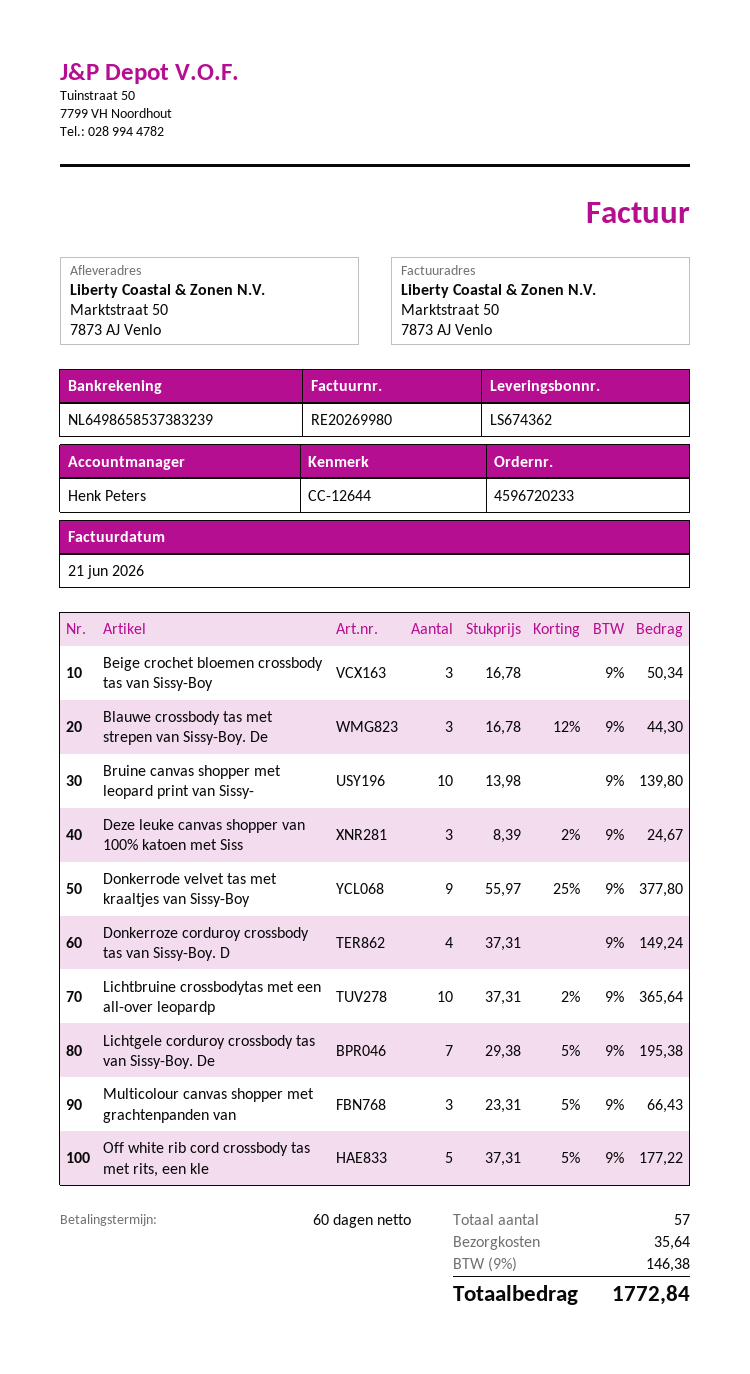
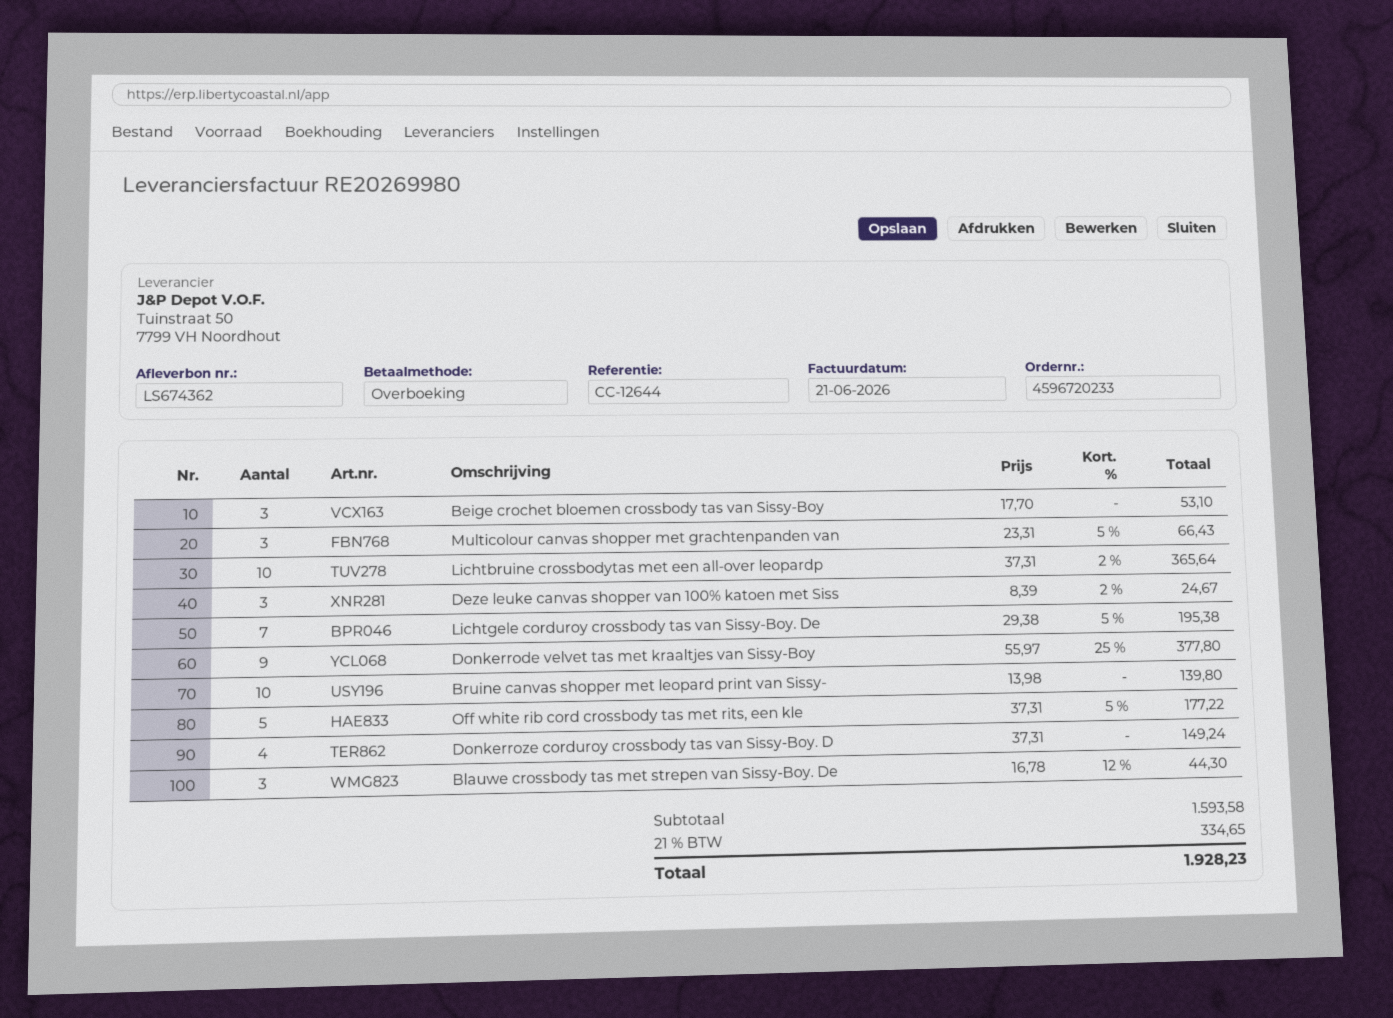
Beige crochet bloemen crossbody tas van Sissy-Boy: 3 x 16.78 = 50.34 -> 3 x 17.70 = 53.10
shipping: 35.64 -> none
tax: 9% = 146.38 -> 21% = 334.65
total: 1772.84 -> 1928.23

